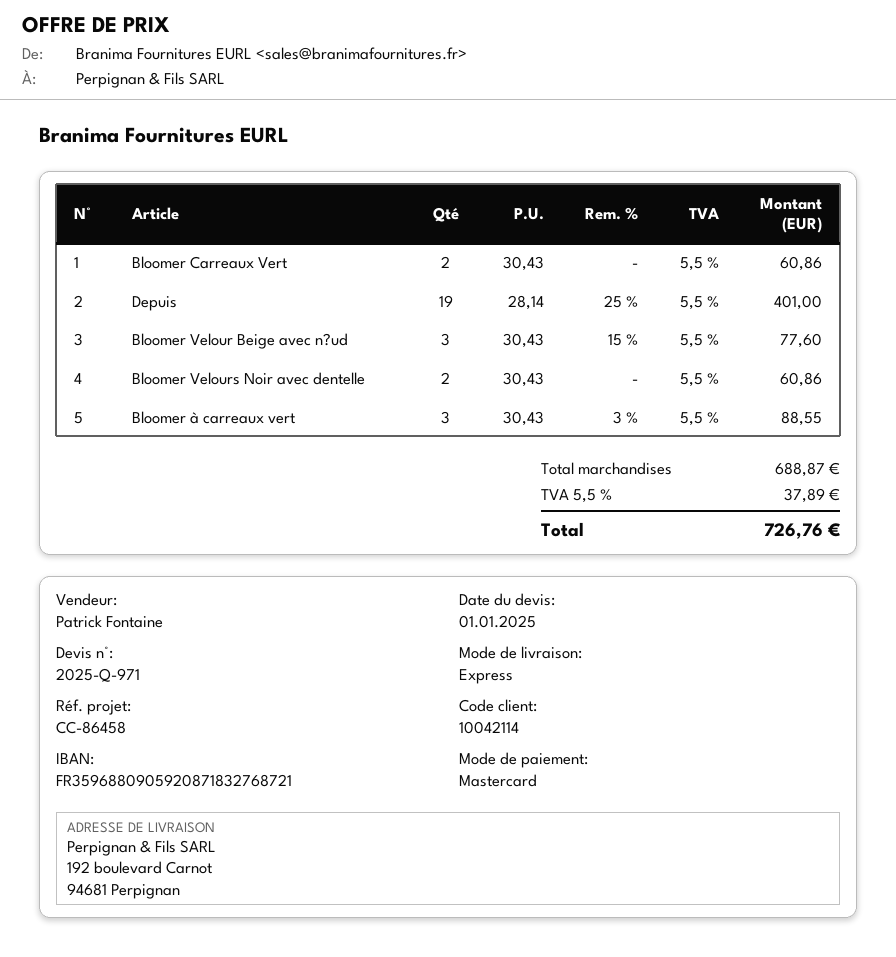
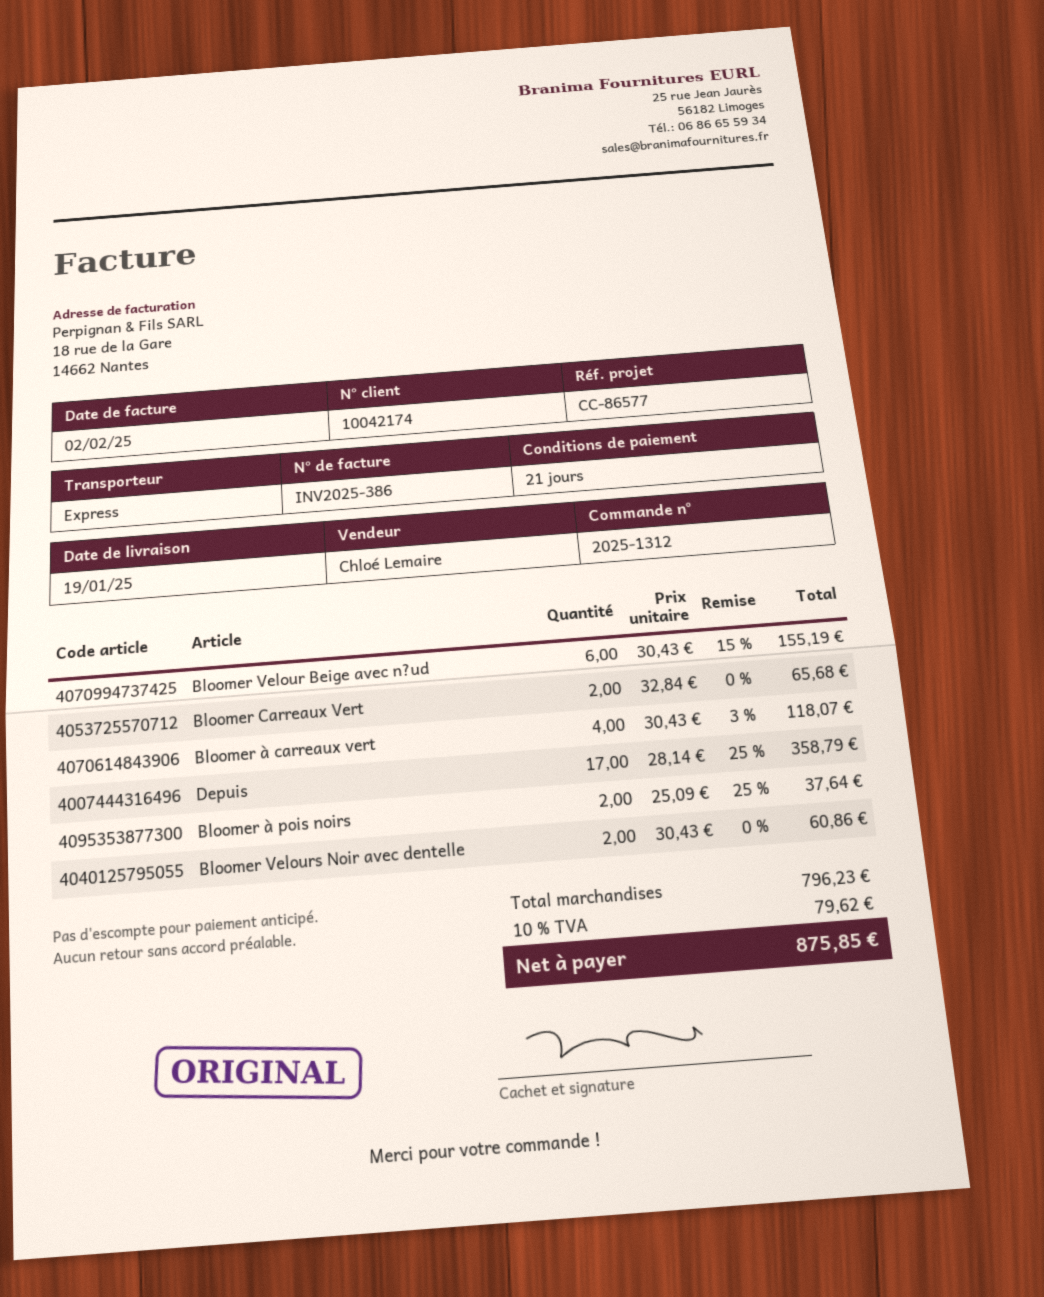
customer number: 10042114 -> 10042174
reference: CC-86458 -> CC-86577
sales rep: Patrick Fontaine -> Chloé Lemaire
Bloomer Carreaux Vert: 2 x 30.43 = 60.86 -> 2 x 32.84 = 65.68
Depuis: 19 x 28.14 - 25% = 401.00 -> 17 x 28.14 - 25% = 358.79
Bloomer Velour Beige avec n?ud: 3 x 30.43 - 15% = 77.60 -> 6 x 30.43 - 15% = 155.19
Bloomer à carreaux vert: 3 x 30.43 - 3% = 88.55 -> 4 x 30.43 - 3% = 118.07
Bloomer à pois noirs: none -> 2 x 25.09 - 25% = 37.64
subtotal: 688.87 -> 796.23
tax: 5.5% = 37.89 -> 10% = 79.62
total: 726.76 -> 875.85

